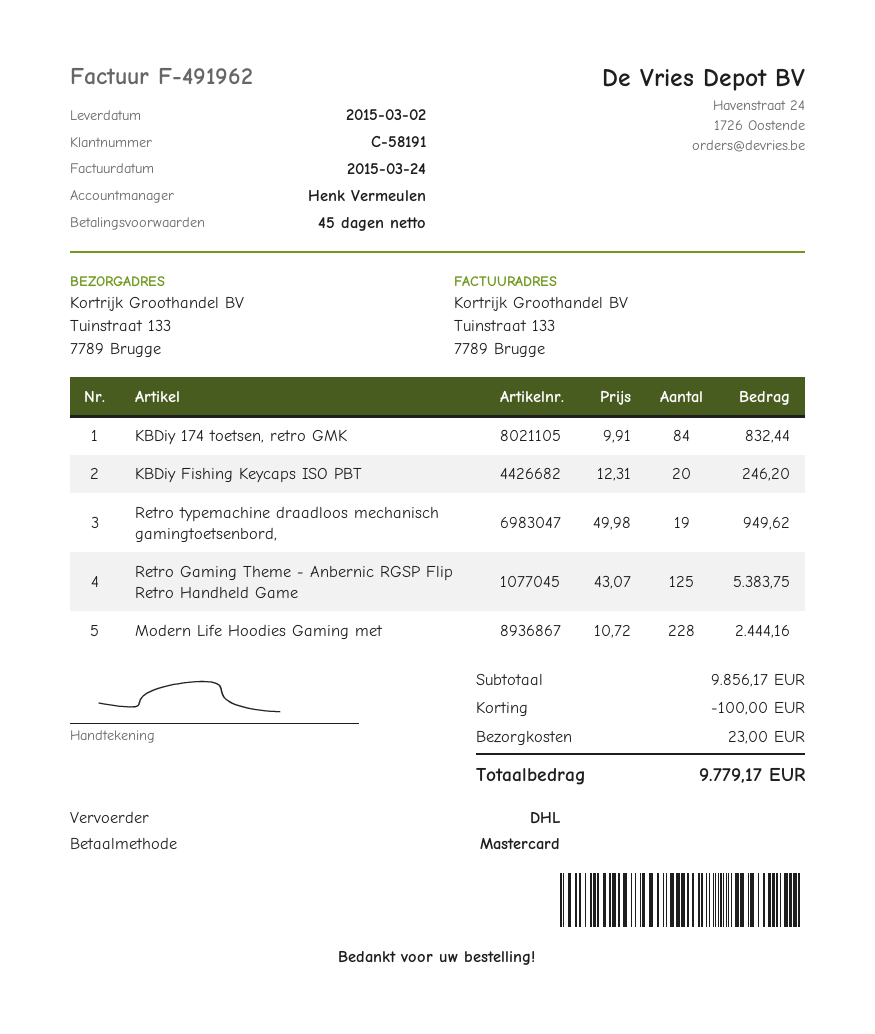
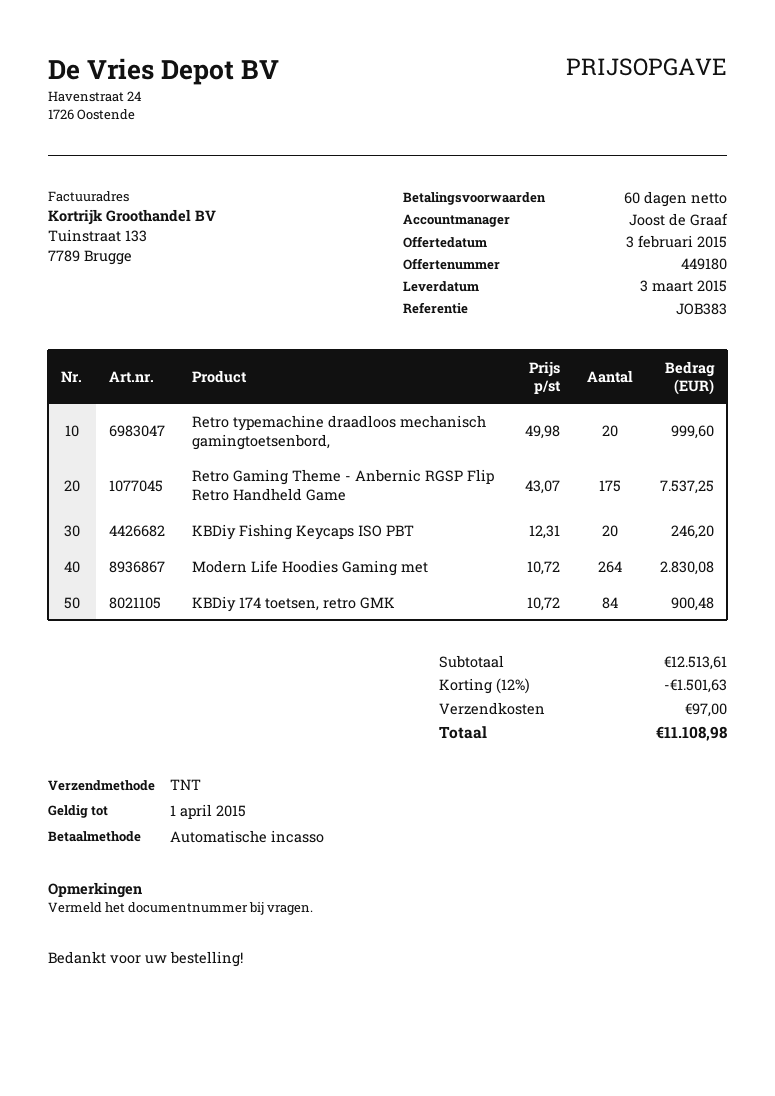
delivery date: 2015-03-02 -> 2015-03-03
payment terms: 45 days -> 60 days
sales rep: Henk Vermeulen -> Joost de Graaf
payment method: Mastercard -> direct debit
shipping method: DHL -> TNT
KBDiy 174 toetsen, retro GMK: 84 x 9.91 = 832.44 -> 84 x 10.72 = 900.48
Retro typemachine draadloos mechanisch gamingtoetsenbord,: 19 x 49.98 = 949.62 -> 20 x 49.98 = 999.60
Retro Gaming Theme - Anbernic RGSP Flip Retro Handheld Game: 125 x 43.07 = 5383.75 -> 175 x 43.07 = 7537.25
Modern Life Hoodies Gaming met: 228 x 10.72 = 2444.16 -> 264 x 10.72 = 2830.08
subtotal: 9856.17 -> 12513.61
discount: 100.00 -> 1501.63
shipping: 23.00 -> 97.00
total: 9779.17 -> 11108.98

